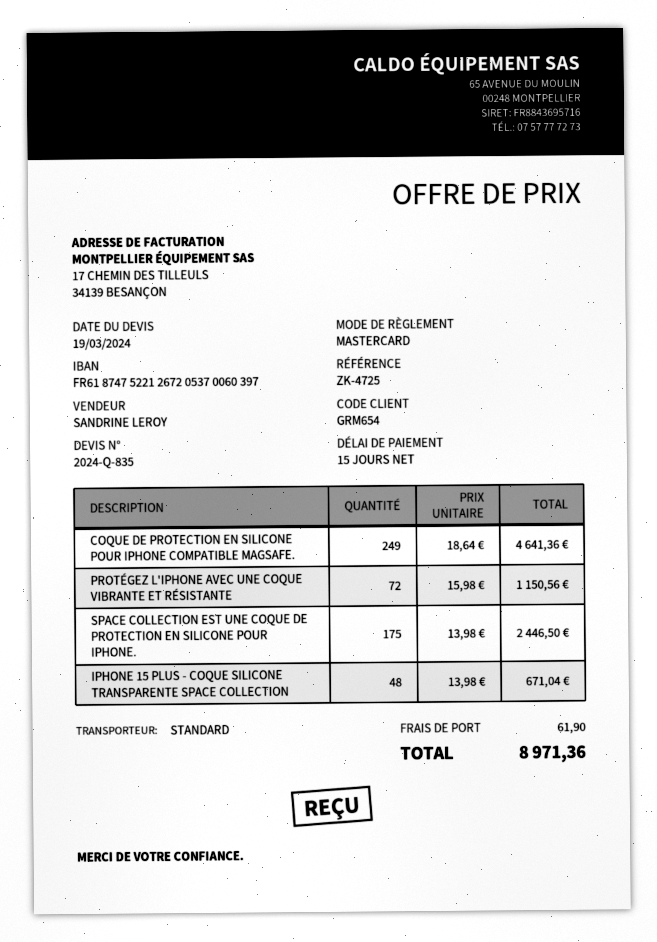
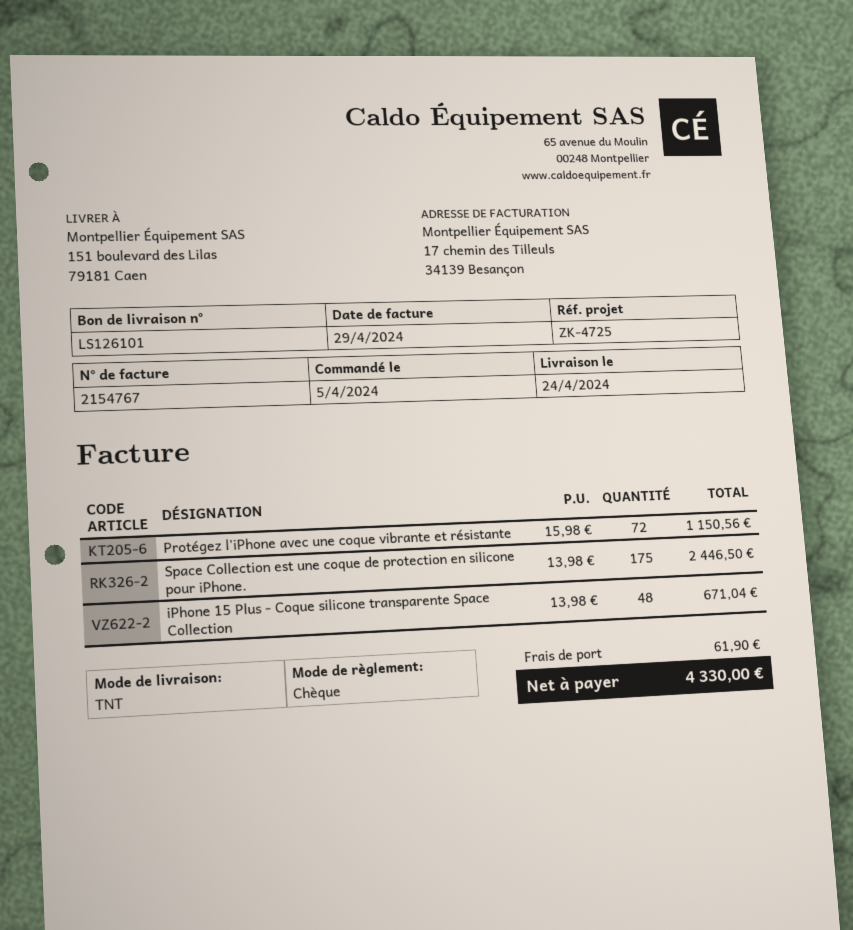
payment method: Mastercard -> cheque
shipping method: standard -> TNT
COQUE DE PROTECTION EN SILICONE POUR IPHONE COMPATIBLE MAGSAFE.: 249 x 18.64 = 4641.36 -> none
total: 8971.36 -> 4330.00

